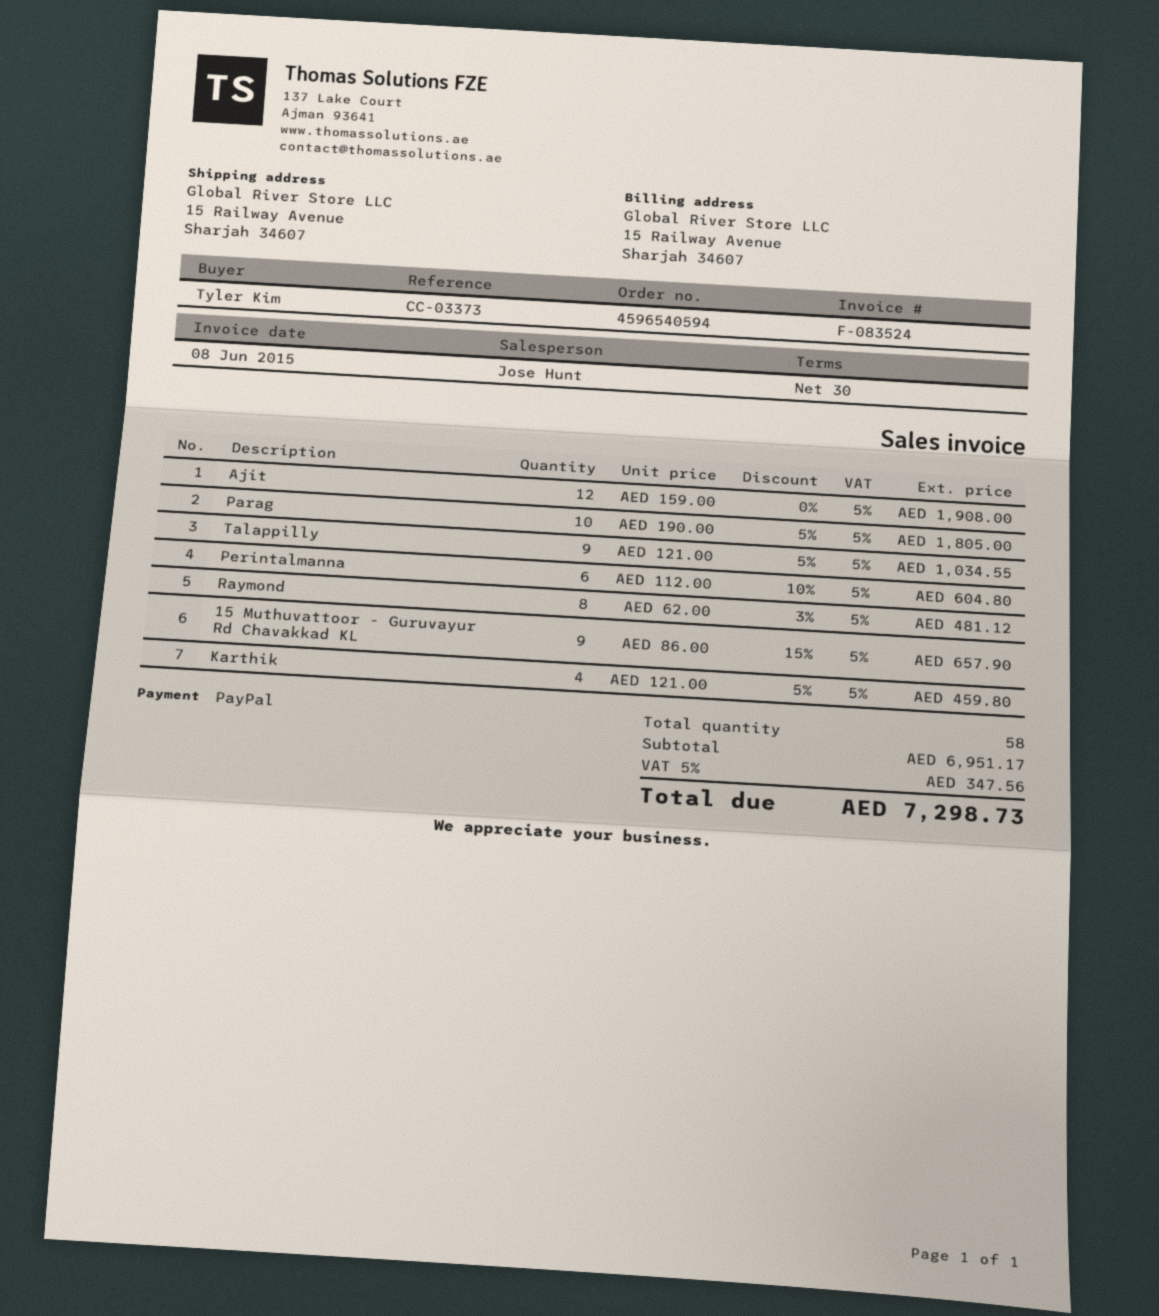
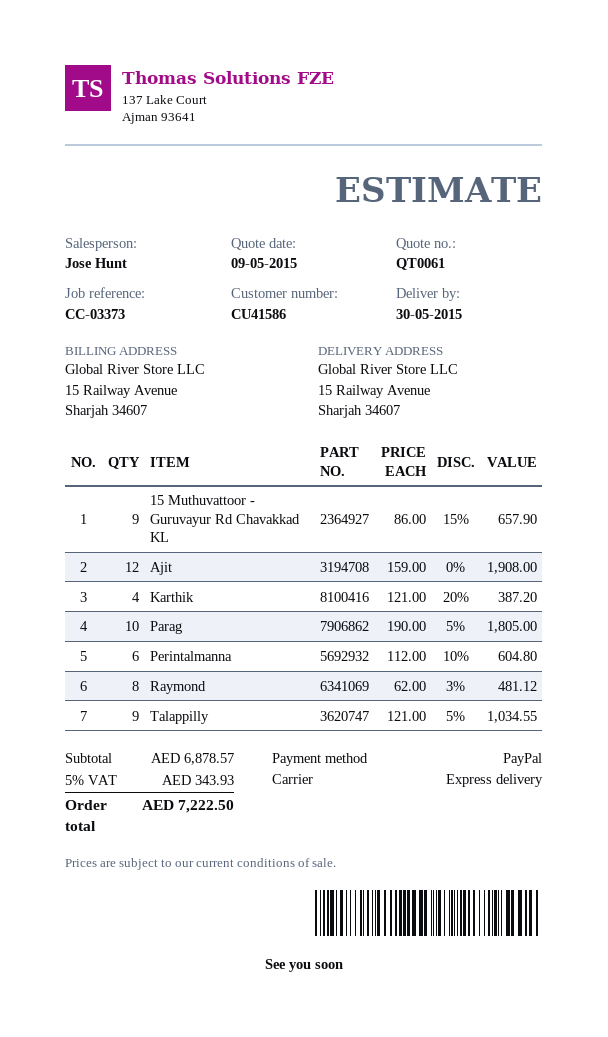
Karthik: 4 x 121.00 - 5% = 459.80 -> 4 x 121.00 - 20% = 387.20
subtotal: 6951.17 -> 6878.57
tax: 5% = 347.56 -> 5% = 343.93
total: 7298.73 -> 7222.50

